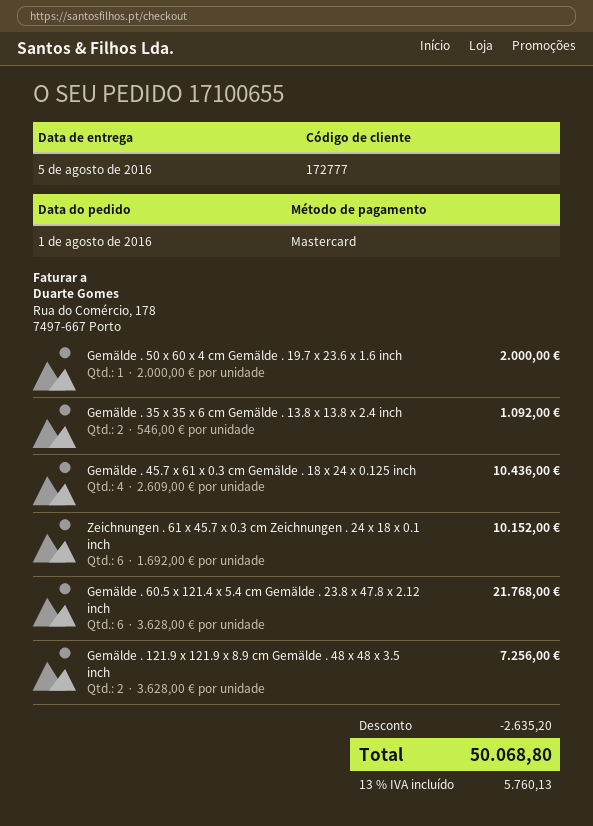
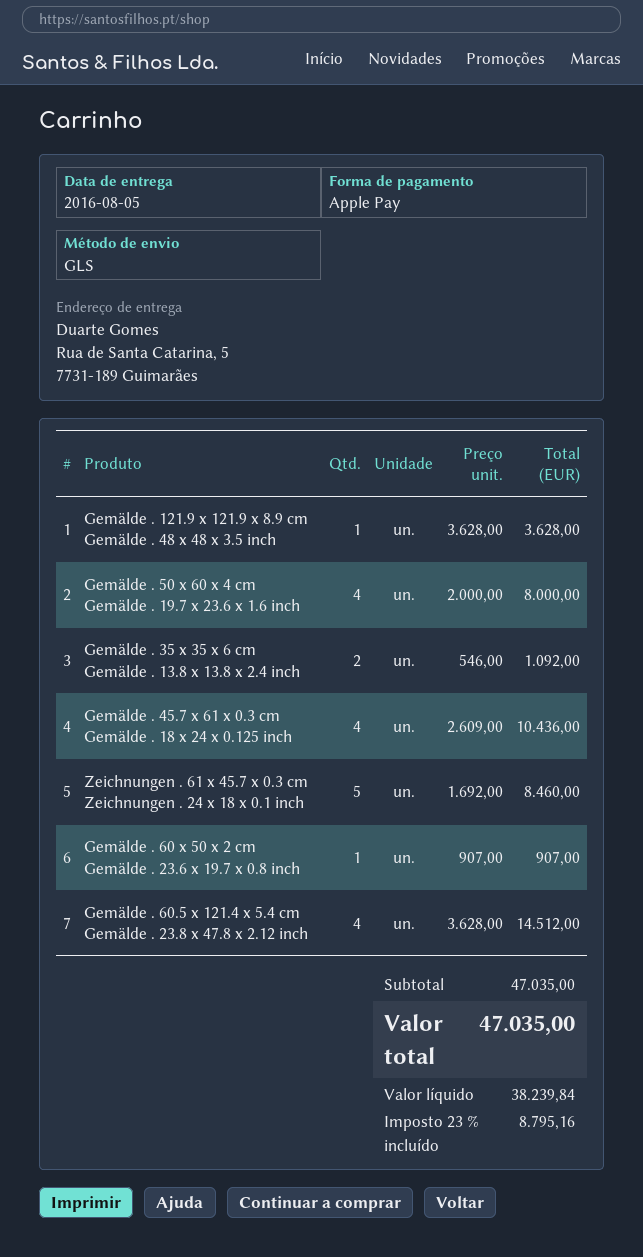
payment method: Mastercard -> Apple Pay
Gemälde . 50 x 60 x 4 cm Gemälde . 19.7 x 23.6 x 1.6 inch: 1 x 2000.00 = 2000.00 -> 4 x 2000.00 = 8000.00
Zeichnungen . 61 x 45.7 x 0.3 cm Zeichnungen . 24 x 18 x 0.1 inch: 6 x 1692.00 = 10152.00 -> 5 x 1692.00 = 8460.00
Gemälde . 60.5 x 121.4 x 5.4 cm Gemälde . 23.8 x 47.8 x 2.12 inch: 6 x 3628.00 = 21768.00 -> 4 x 3628.00 = 14512.00
Gemälde . 121.9 x 121.9 x 8.9 cm Gemälde . 48 x 48 x 3.5 inch: 2 x 3628.00 = 7256.00 -> 1 x 3628.00 = 3628.00
Gemälde . 60 x 50 x 2 cm Gemälde . 23.6 x 19.7 x 0.8 inch: none -> 1 x 907.00 = 907.00
discount: 2635.20 -> none
tax: 13% = 5760.13 -> 23% = 8795.16
total: 50068.80 -> 47035.00

